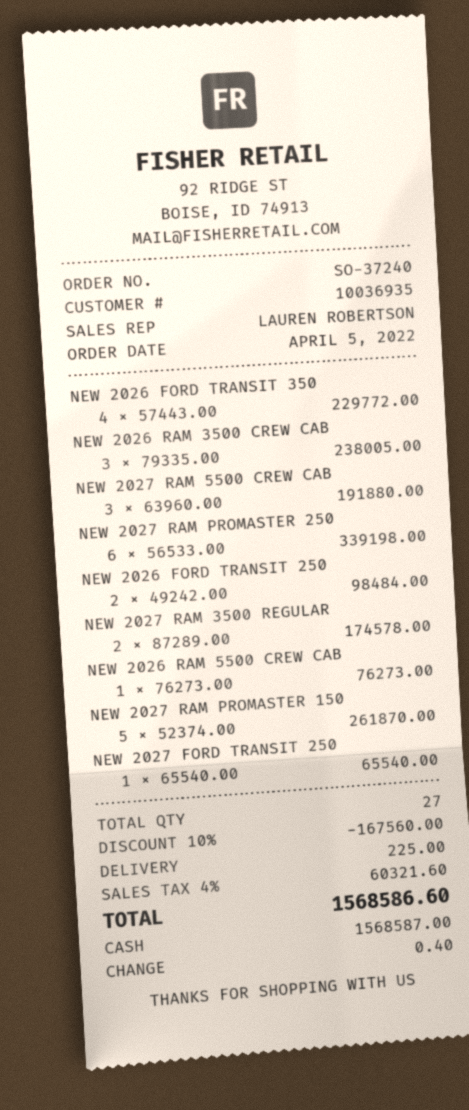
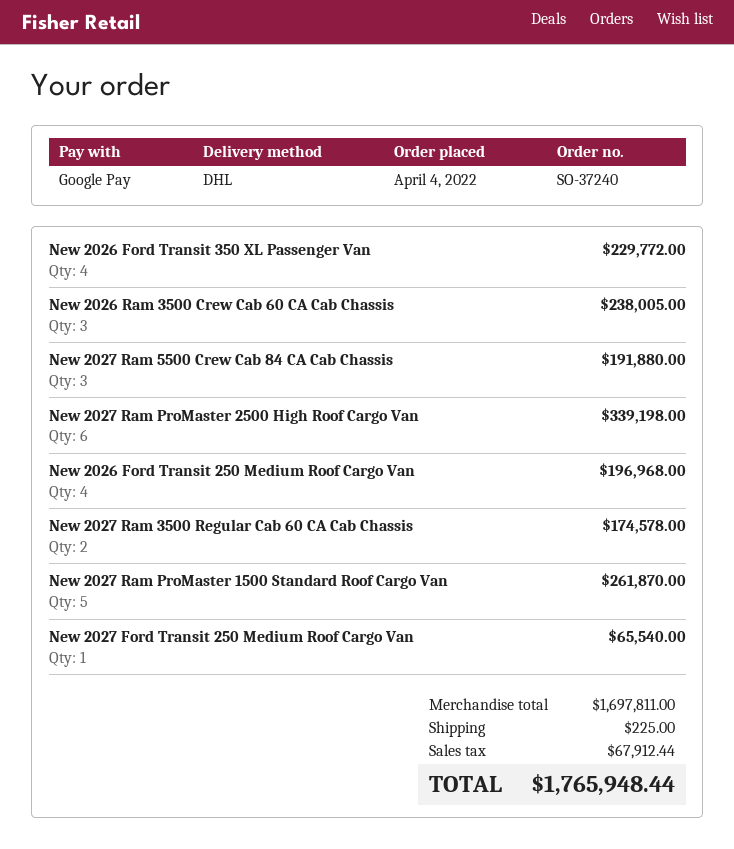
order date: 2022-04-05 -> 2022-04-04
payment method: cash -> Google Pay
NEW 2026 FORD TRANSIT 250: 2 for 98484.00 -> 4 for 196968.00
NEW 2026 RAM 5500 CREW CAB: 1 for 76273.00 -> none
discount: 10% = 167560.00 -> none
tax: 60321.60 -> 67912.44
total: 1568586.60 -> 1765948.44

